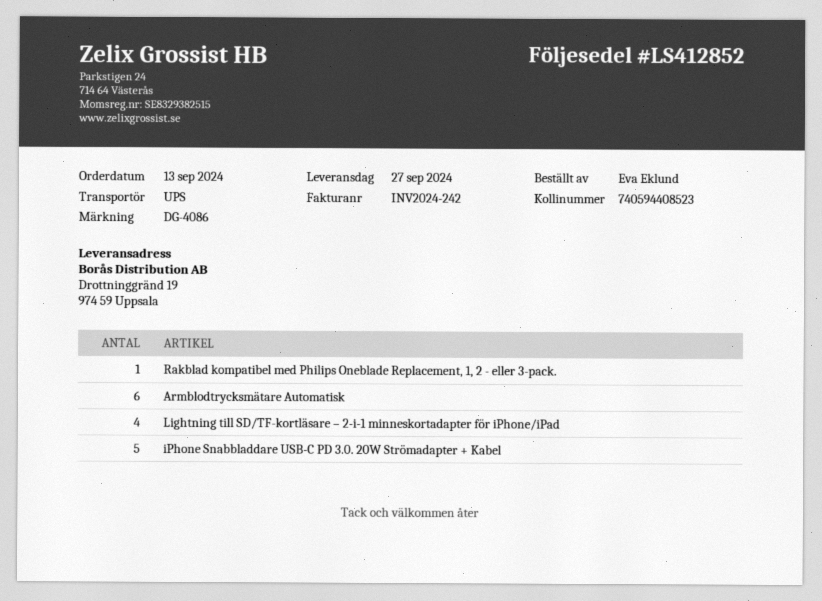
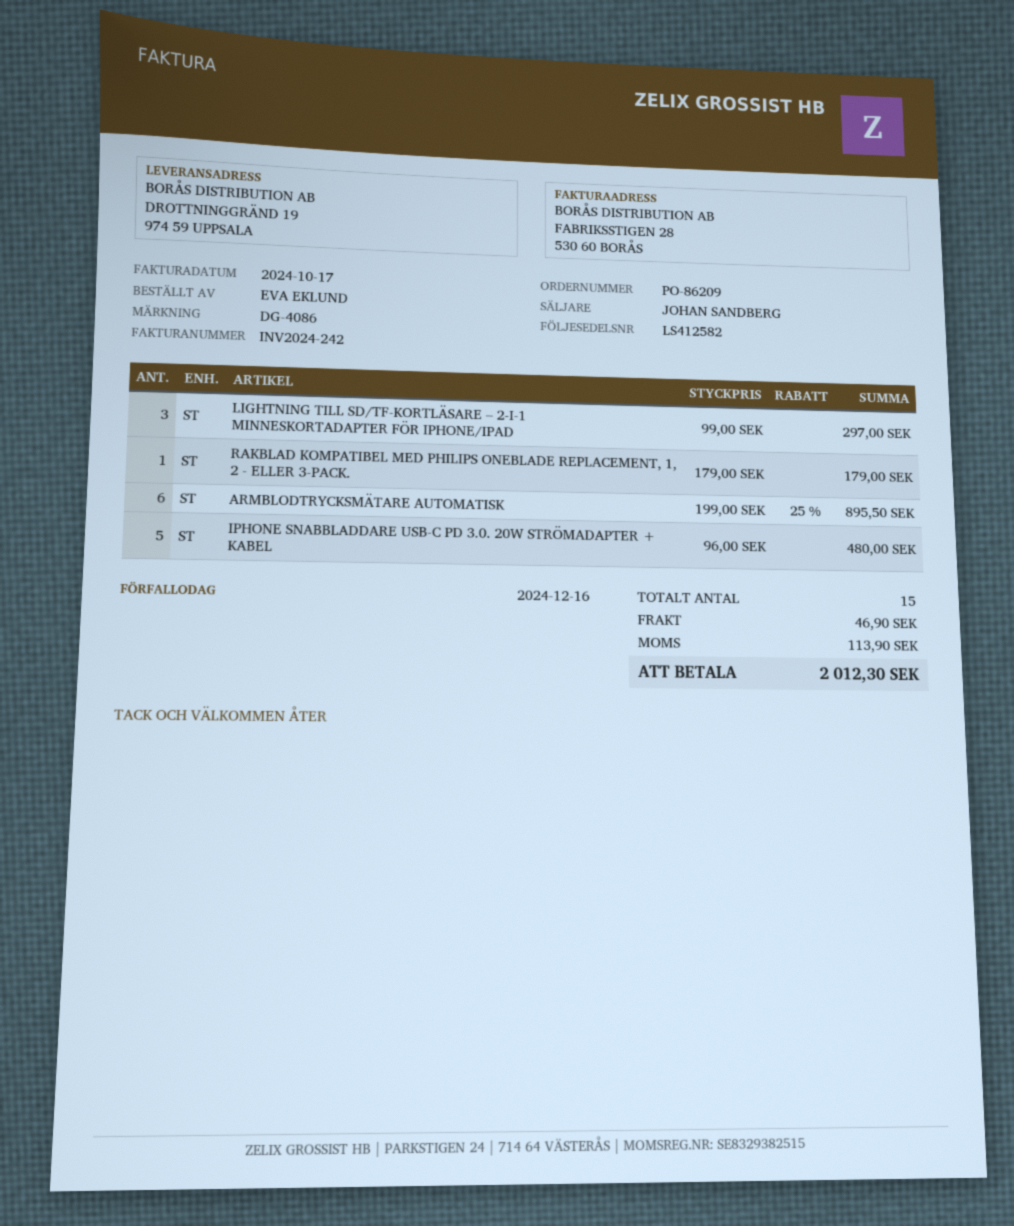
delivery note number: LS412852 -> LS412582
Lightning till SD/TF-kortläsare – 2-i-1 minneskortadapter för iPhone/iPad: 4 -> 3

